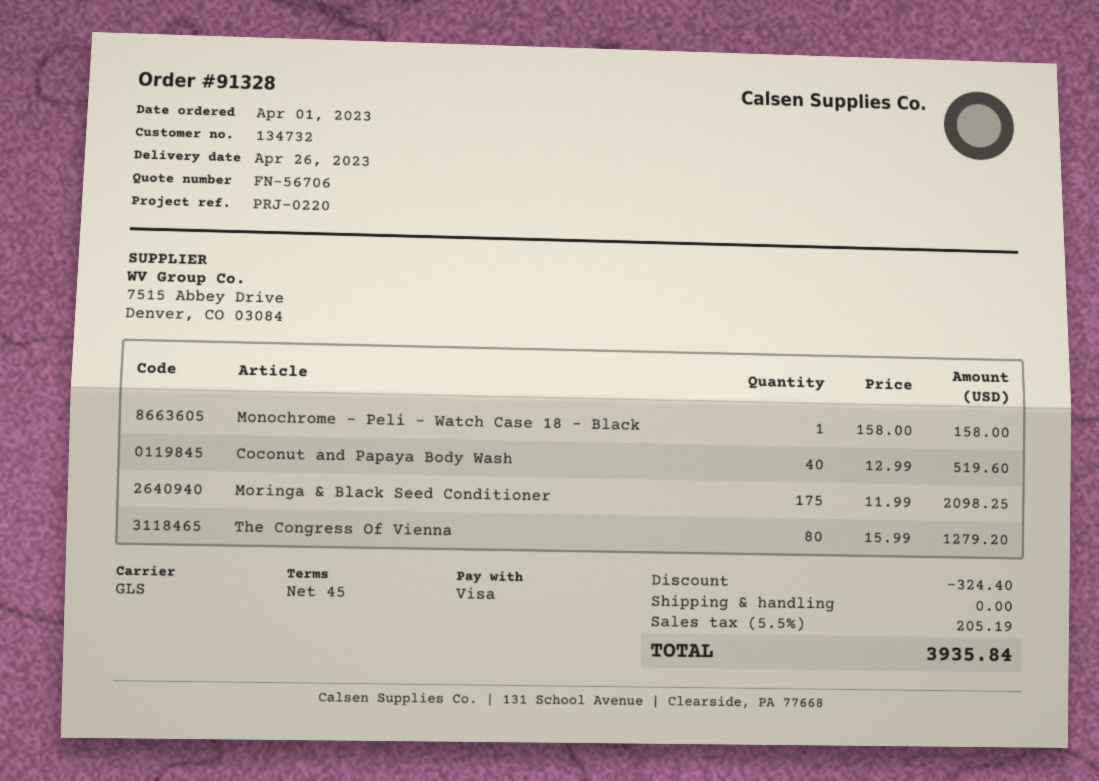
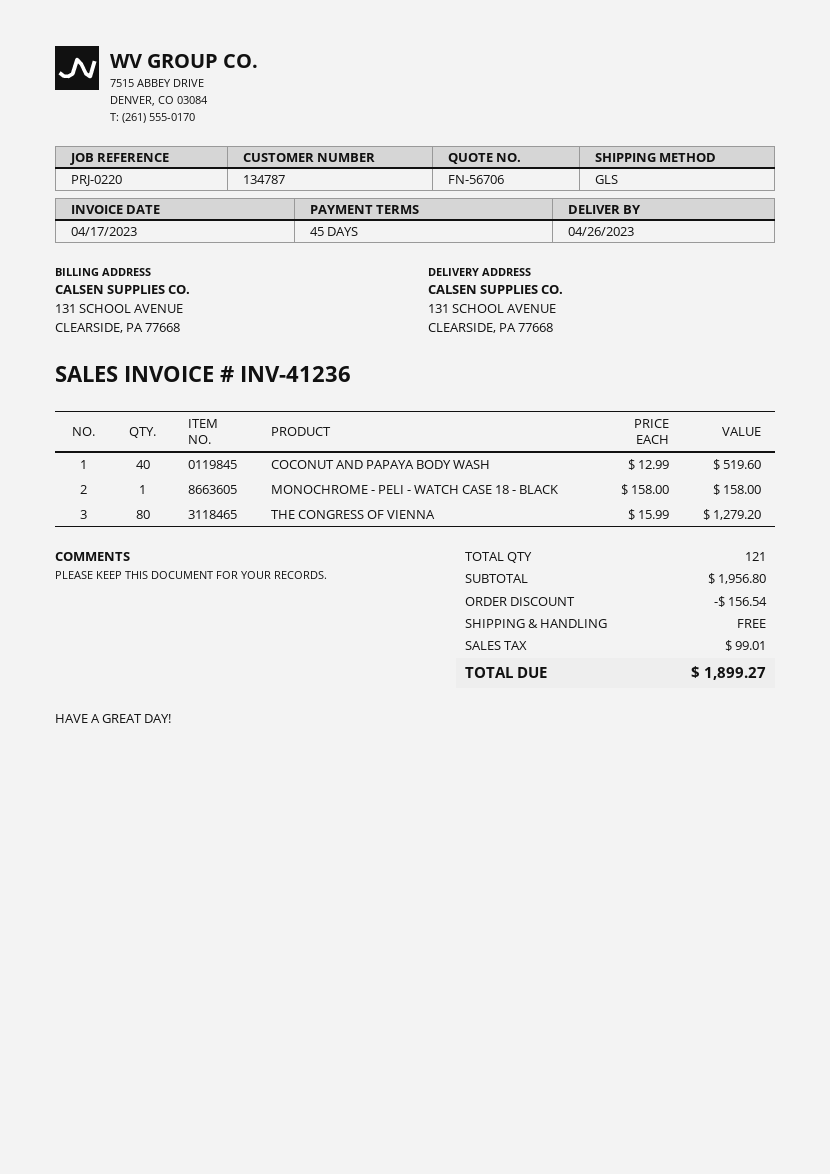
customer number: 134732 -> 134787
Moringa & Black Seed Conditioner: 175 x 11.99 = 2098.25 -> none
discount: 324.40 -> 156.54
tax: 205.19 -> 99.01
total: 3935.84 -> 1899.27

